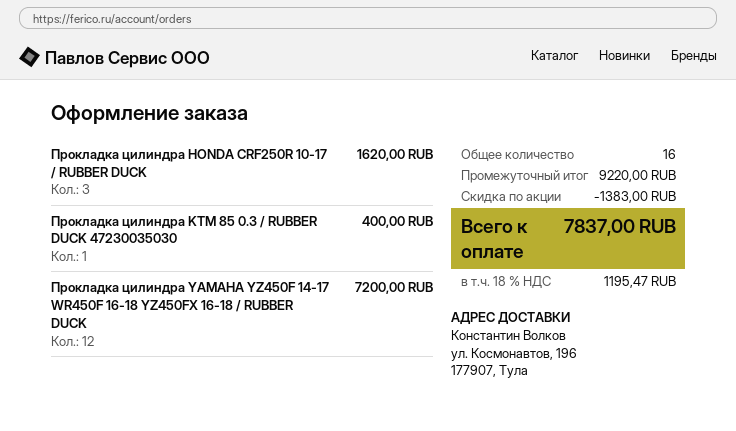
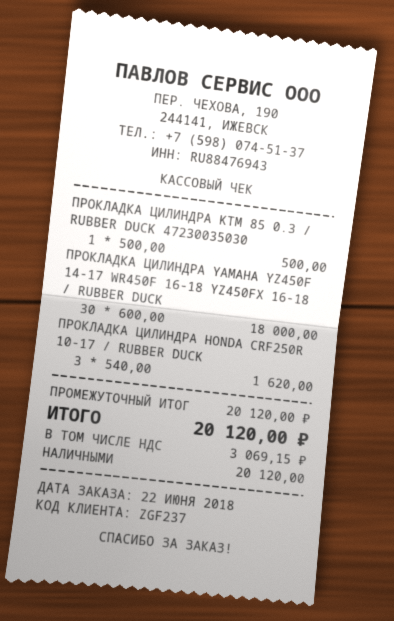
Прокладка цилиндра KTM 85 0.3 / RUBBER DUCK 47230035030: 1 for 400.00 -> 1 for 500.00
Прокладка цилиндра YAMAHA YZ450F 14-17 WR450F 16-18 YZ450FX 16-18 / RUBBER DUCK: 12 for 7200.00 -> 30 for 18000.00
subtotal: 9220.00 -> 20120.00
discount: 1383.00 -> none
tax: 1195.47 -> 3069.15
total: 7837.00 -> 20120.00

